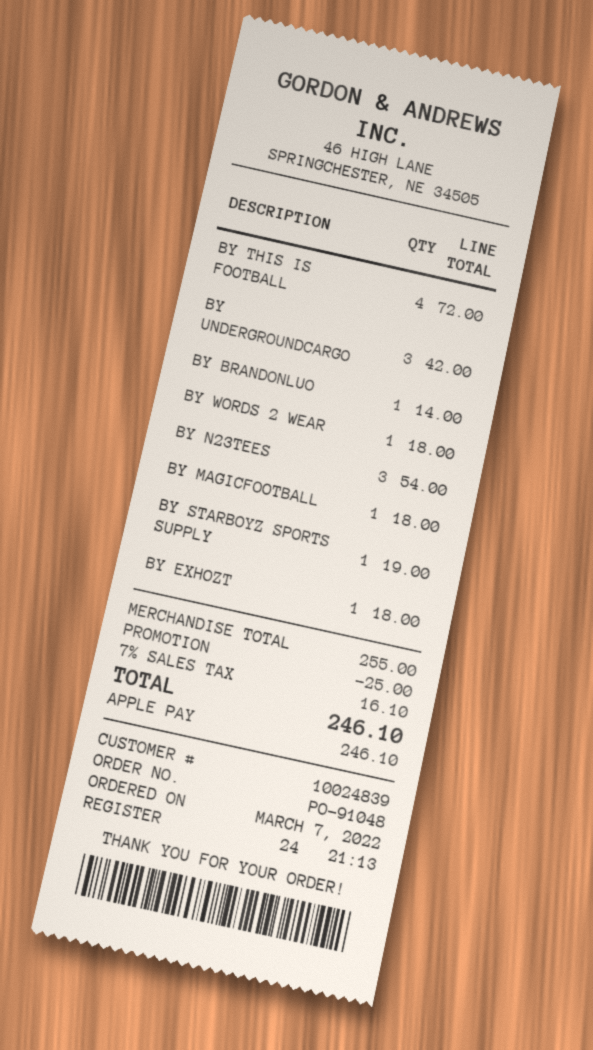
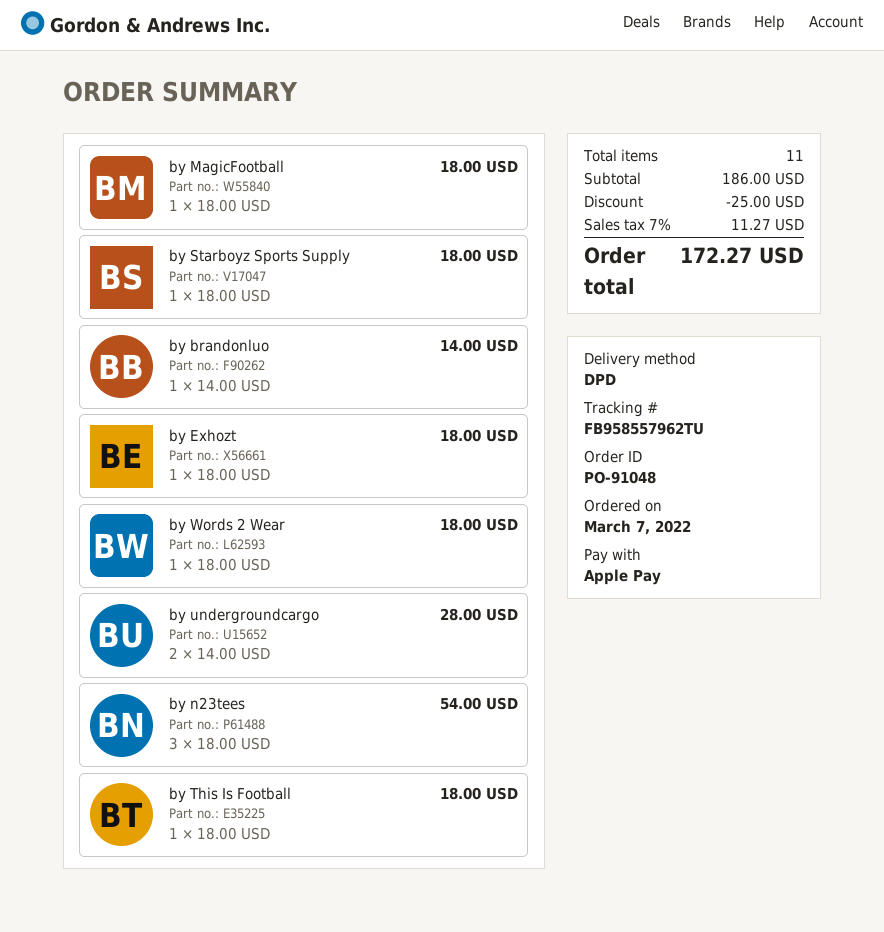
BY THIS IS FOOTBALL: 4 for 72.00 -> 1 for 18.00
BY UNDERGROUNDCARGO: 3 for 42.00 -> 2 for 28.00
BY STARBOYZ SPORTS SUPPLY: 1 for 19.00 -> 1 for 18.00
subtotal: 255.00 -> 186.00
tax: 7% = 16.10 -> 7% = 11.27
total: 246.10 -> 172.27

